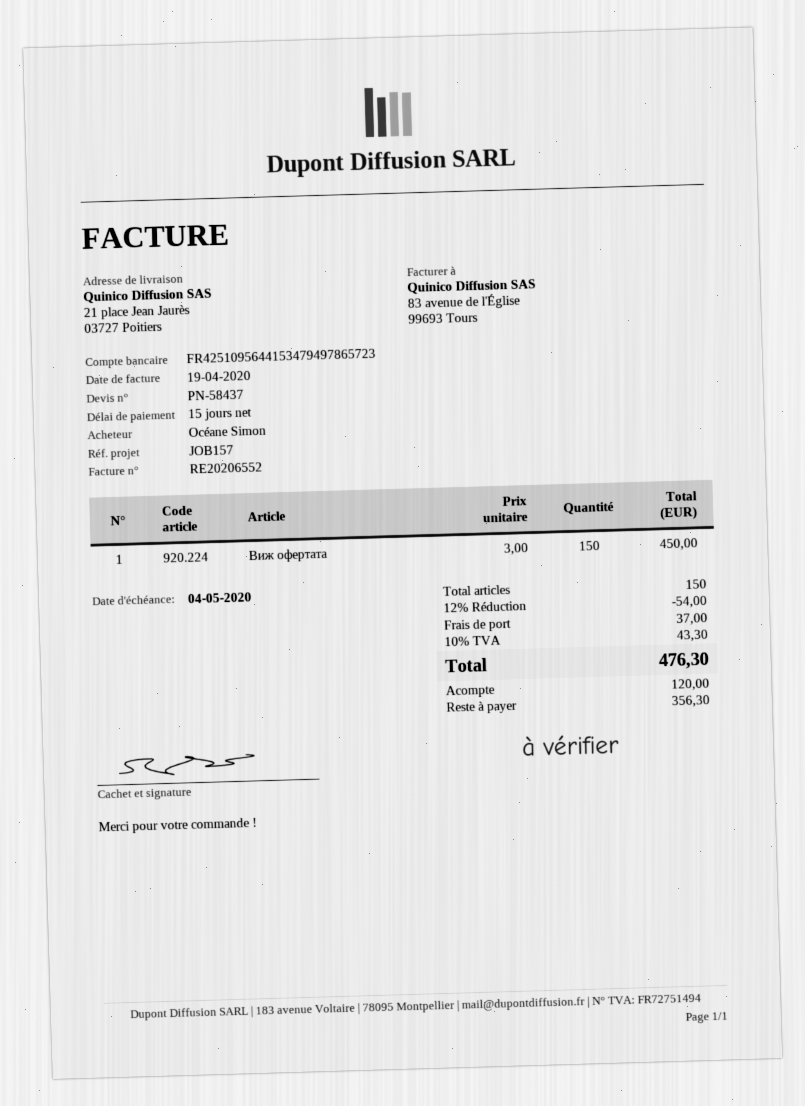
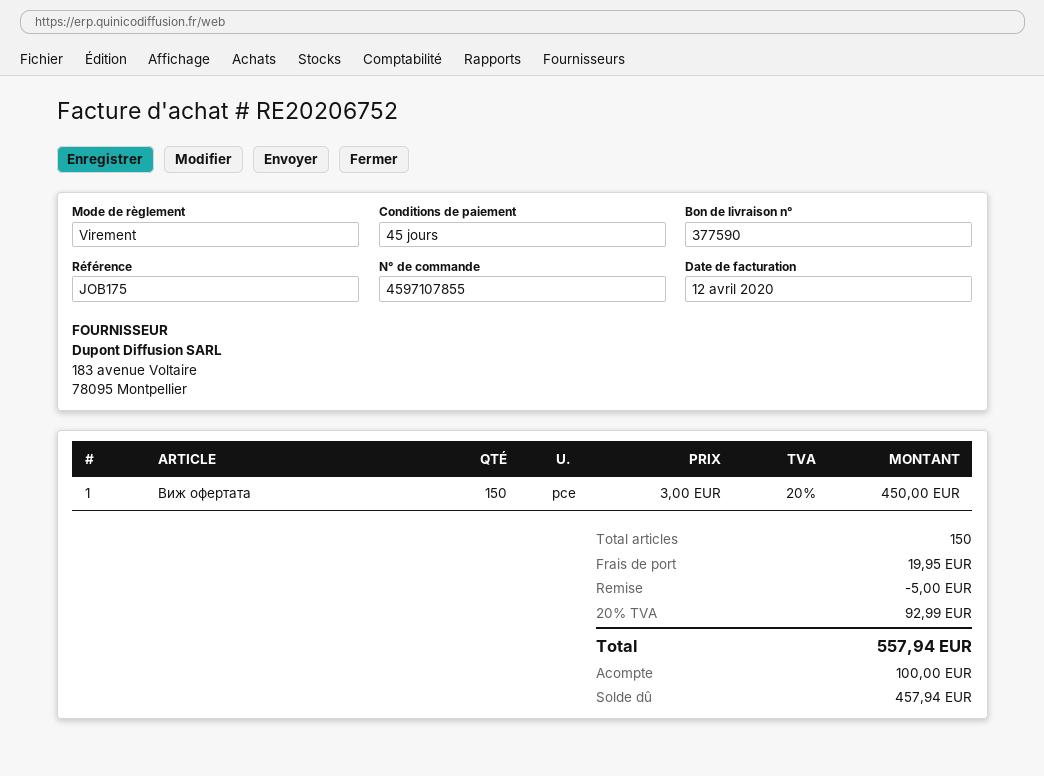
invoice number: RE20206552 -> RE20206752
invoice date: 2020-04-19 -> 2020-04-12
payment terms: 15 days -> 45 days
reference: JOB157 -> JOB175
discount: 54.00 -> 5.00
shipping: 37.00 -> 19.95
tax: 10% = 43.30 -> 20% = 92.99
total: 476.30 -> 557.94
deposit: 120.00 -> 100.00
balance: 356.30 -> 457.94

